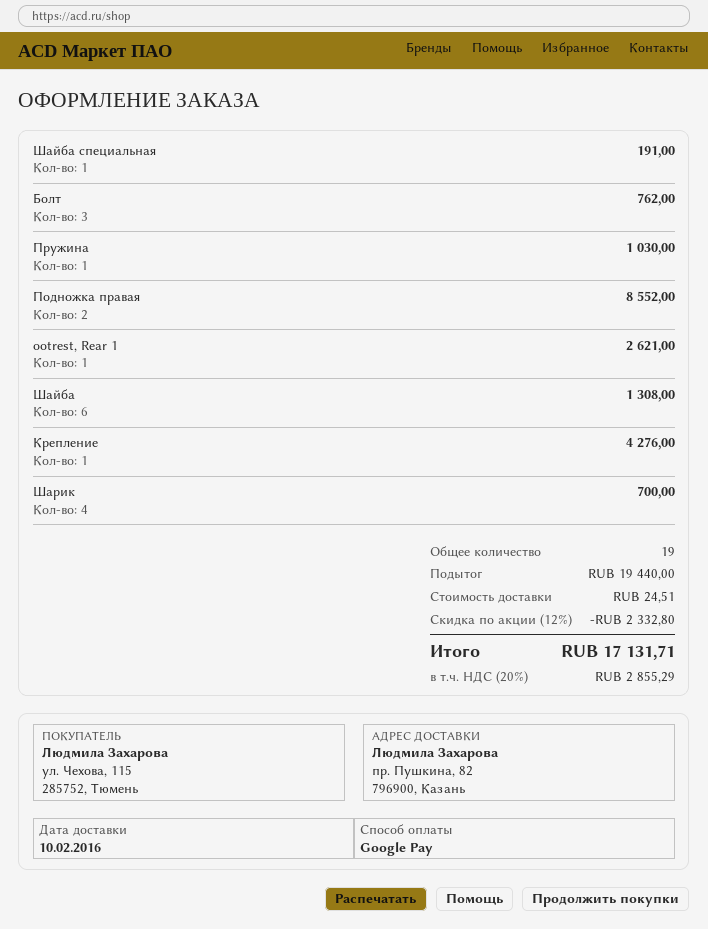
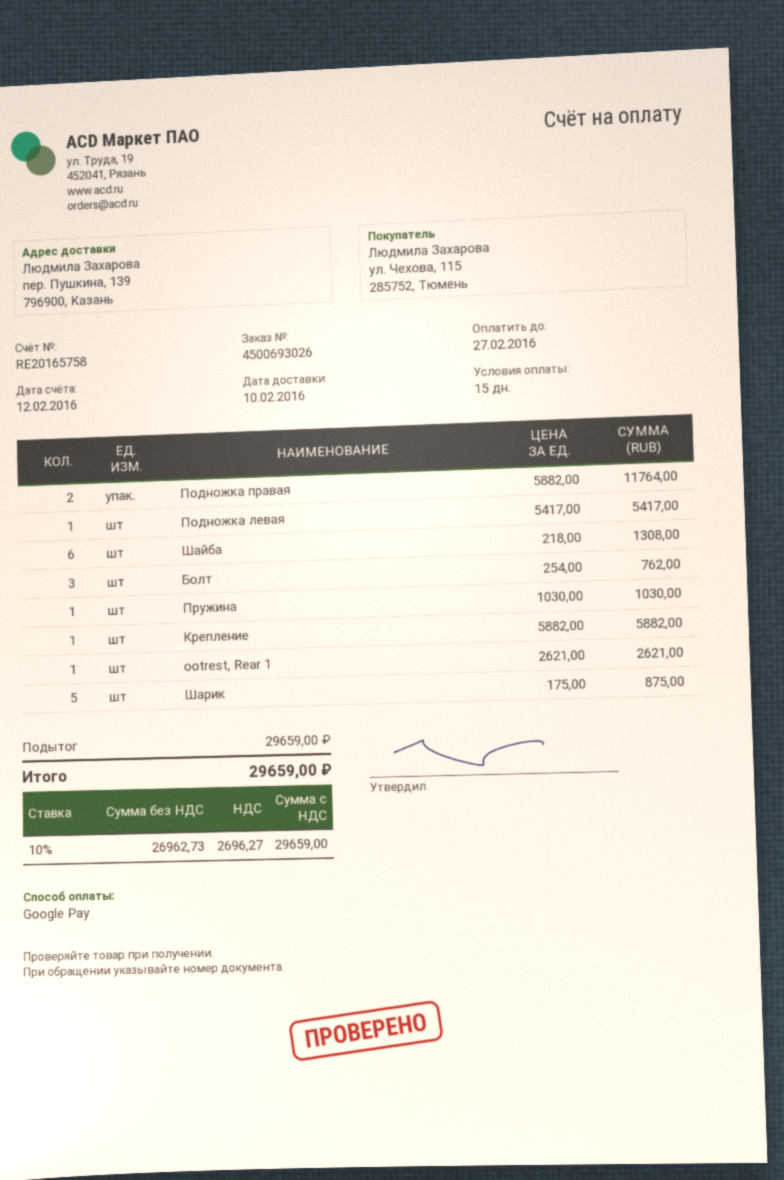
ship to: пр. Пушкина, 82, 796900, Казань -> пер. Пушкина, 139, 796900, Казань
Шайба специальная: 1 for 191.00 -> none
Подножка правая: 2 for 8552.00 -> 2 for 11764.00
Крепление: 1 for 4276.00 -> 1 for 5882.00
Шарик: 4 for 700.00 -> 5 for 875.00
Подножка левая: none -> 1 for 5417.00
subtotal: 19440.00 -> 29659.00
discount: 12% = 2332.80 -> none
shipping: 24.51 -> none
tax: 20% = 2855.29 -> 10% = 2696.27
total: 17131.71 -> 29659.00

